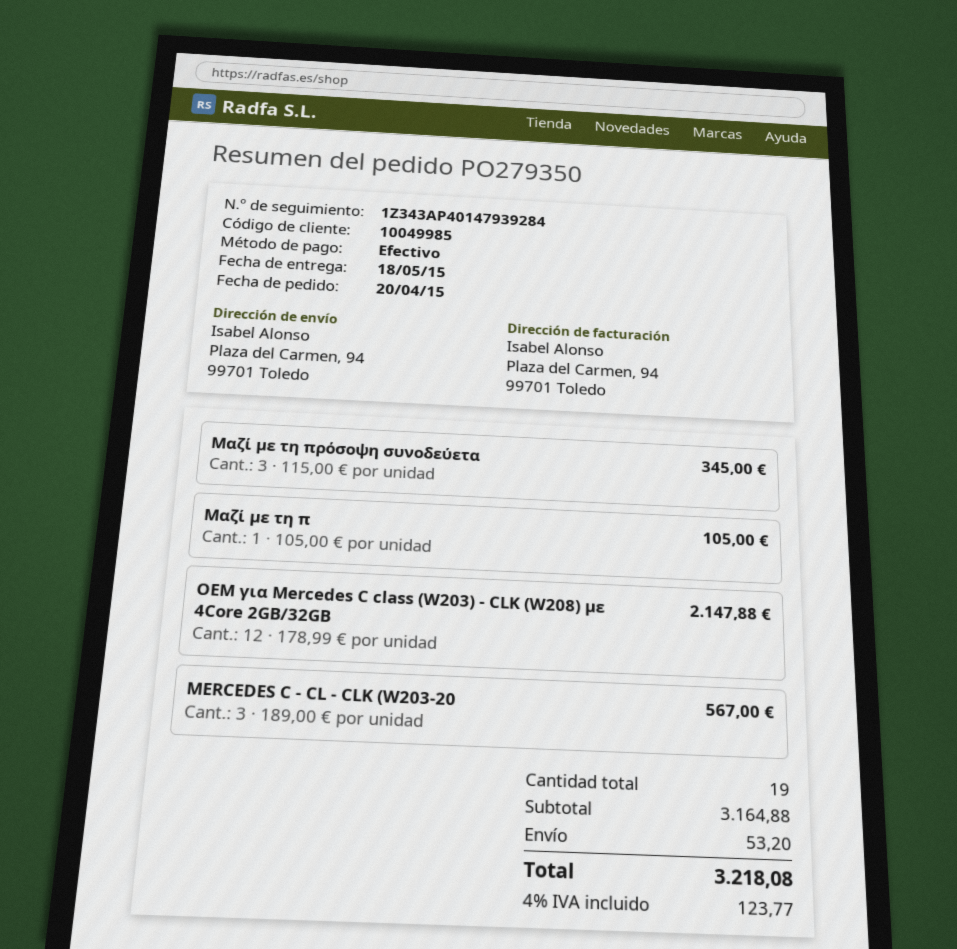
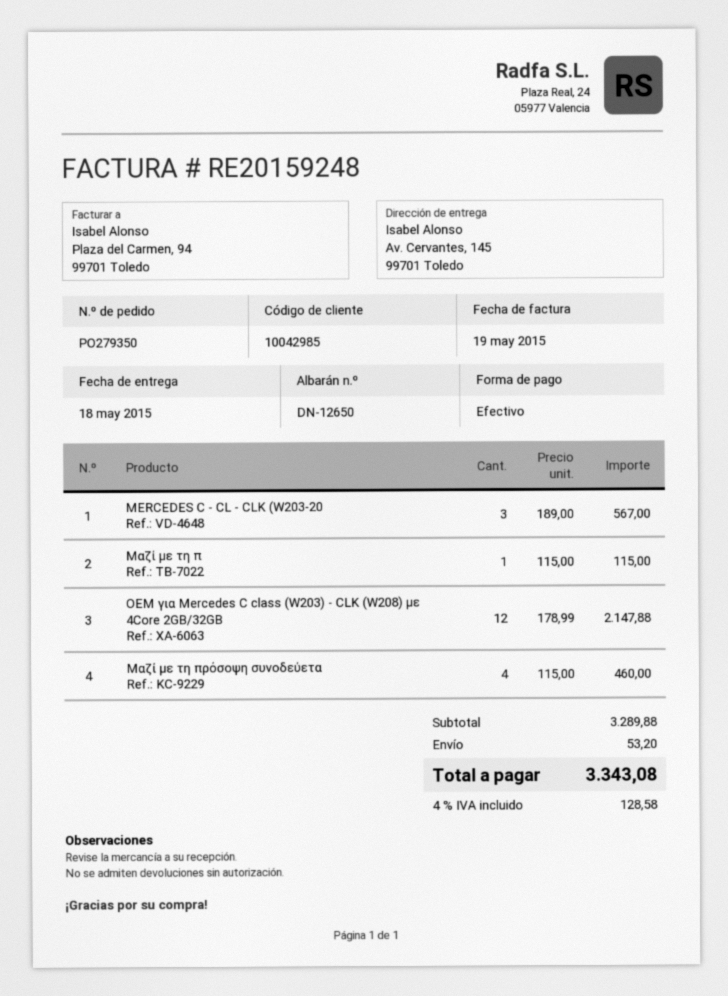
customer number: 10049985 -> 10042985
ship to: Plaza del Carmen, 94, 99701 Toledo -> Av. Cervantes, 145, 99701 Toledo
Μαζί με τη πρόσοψη συνοδεύετα: 3 x 115.00 = 345.00 -> 4 x 115.00 = 460.00
Μαζί με τη π: 1 x 105.00 = 105.00 -> 1 x 115.00 = 115.00
subtotal: 3164.88 -> 3289.88
tax: 4% = 123.77 -> 4% = 128.58
total: 3218.08 -> 3343.08

